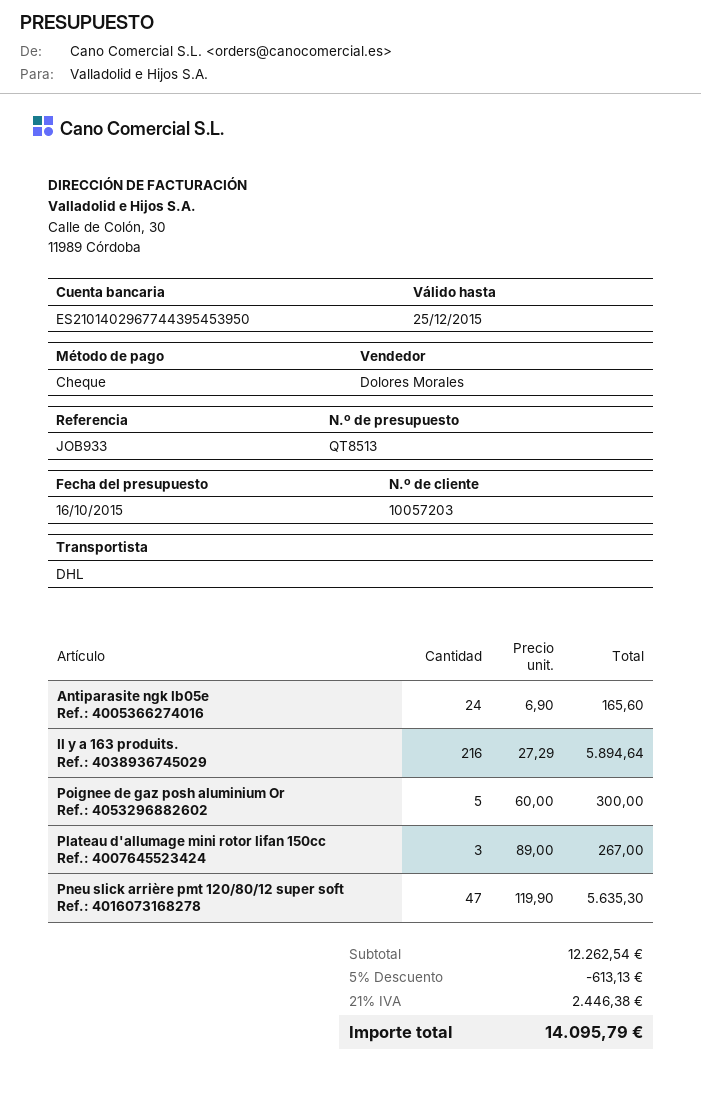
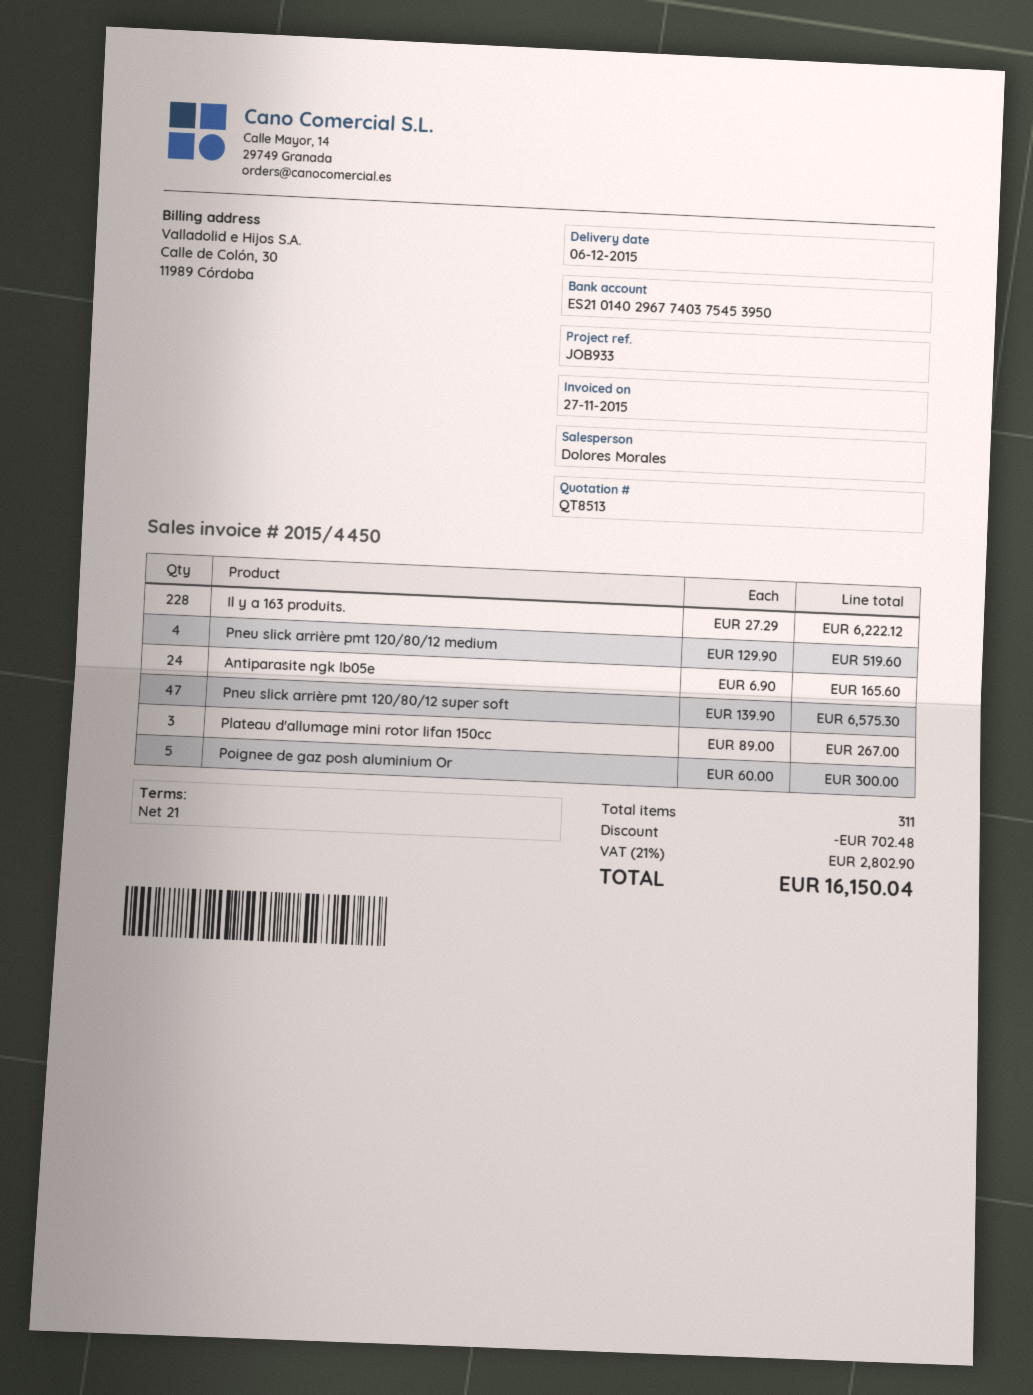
bank account: ES2101402967744395453950 -> ES2101402967740375453950
Il y a 163 produits.: 216 x 27.29 = 5894.64 -> 228 x 27.29 = 6222.12
Pneu slick arrière pmt 120/80/12 super soft: 47 x 119.90 = 5635.30 -> 47 x 139.90 = 6575.30
Pneu slick arrière pmt 120/80/12 medium: none -> 4 x 129.90 = 519.60
discount: 613.13 -> 702.48
tax: 21% = 2446.38 -> 21% = 2802.90
total: 14095.79 -> 16150.04

